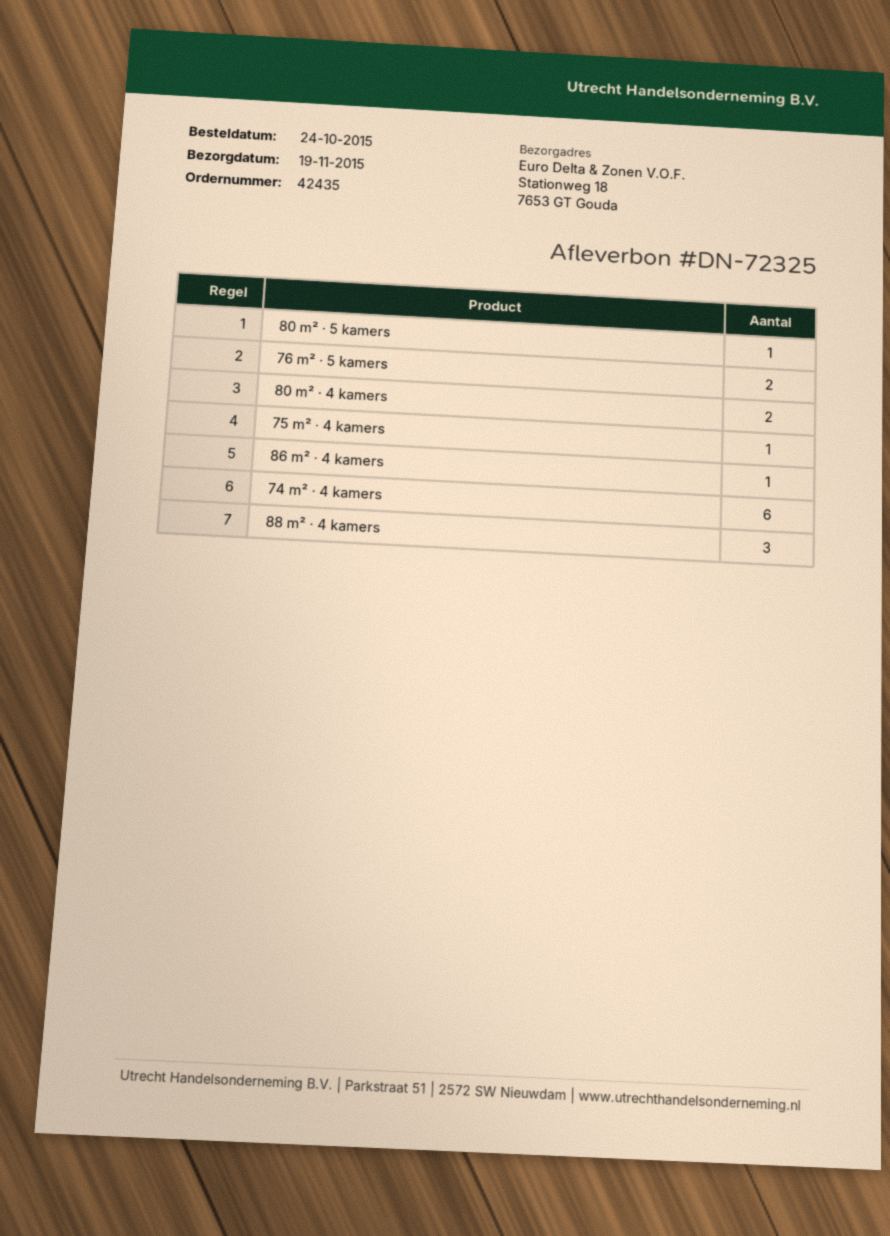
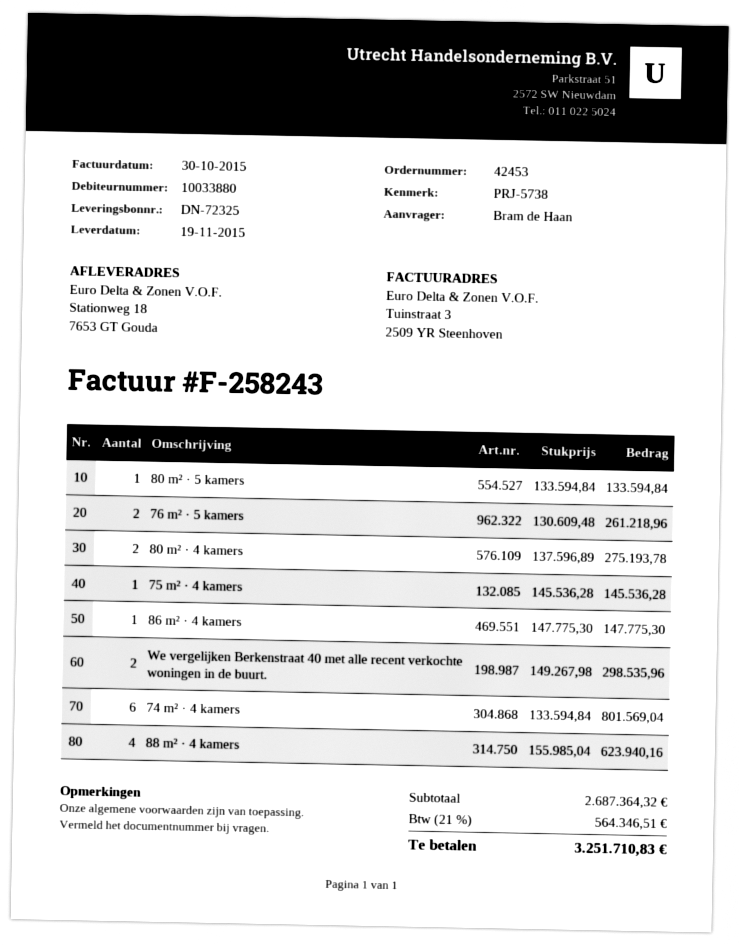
order number: 42435 -> 42453
88 m² · 4 kamers: 3 -> 4
We vergelijken Berkenstraat 40 met alle recent verkochte woningen in de buurt.: none -> 2

